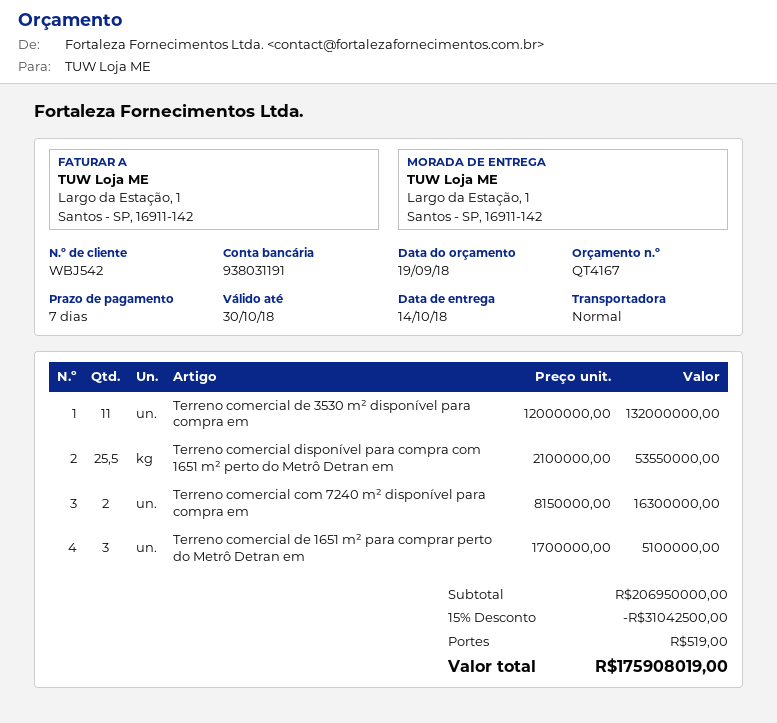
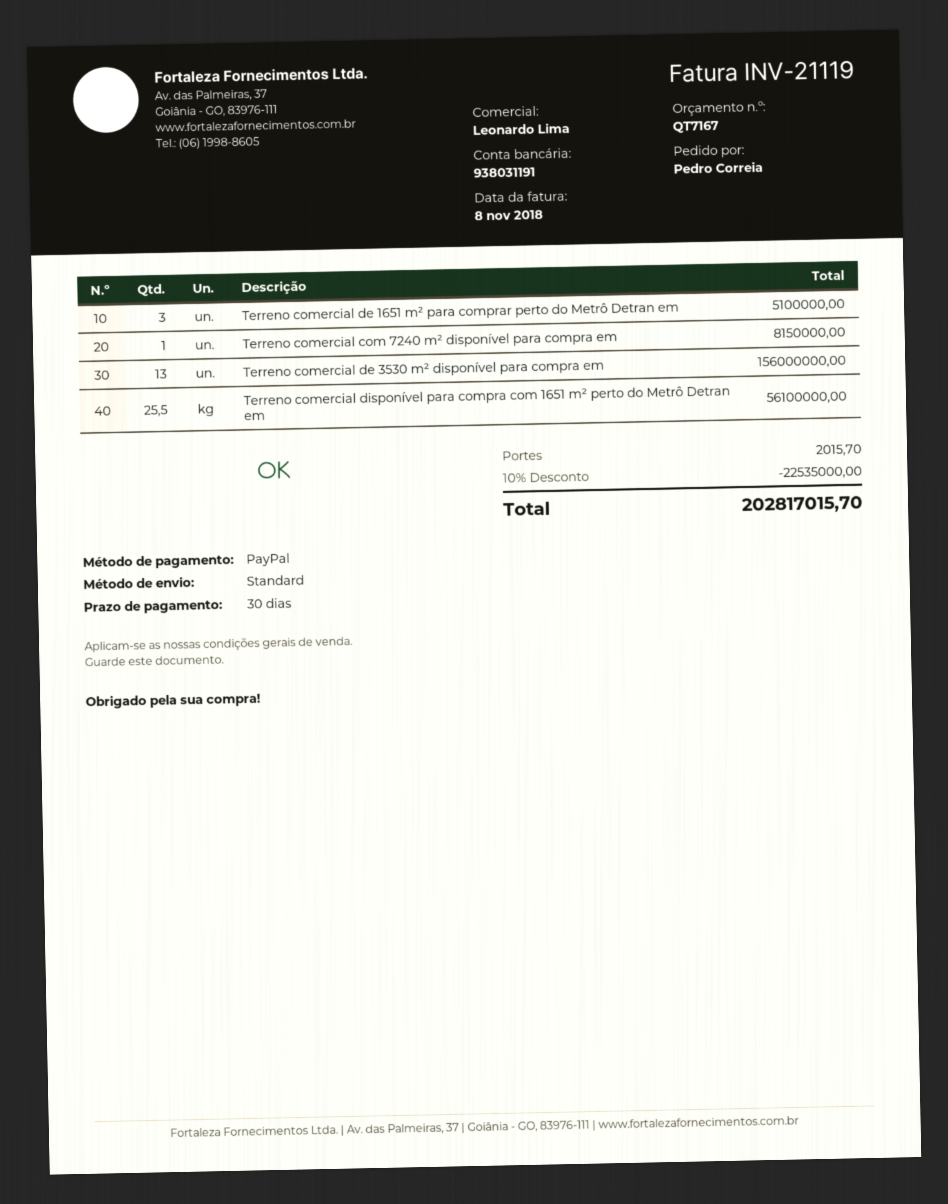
quote number: QT4167 -> QT7167
payment terms: 7 days -> 30 days
Terreno comercial de 3530 m² disponível para compra em: 11 for 132000000.00 -> 13 for 156000000.00
Terreno comercial disponível para compra com 1651 m² perto do Metrô Detran em: 25.5 for 53550000.00 -> 25.5 for 56100000.00
Terreno comercial com 7240 m² disponível para compra em: 2 for 16300000.00 -> 1 for 8150000.00
discount: 15% = 31042500.00 -> 10% = 22535000.00
shipping: 519.00 -> 2015.70
total: 175908019.00 -> 202817015.70

